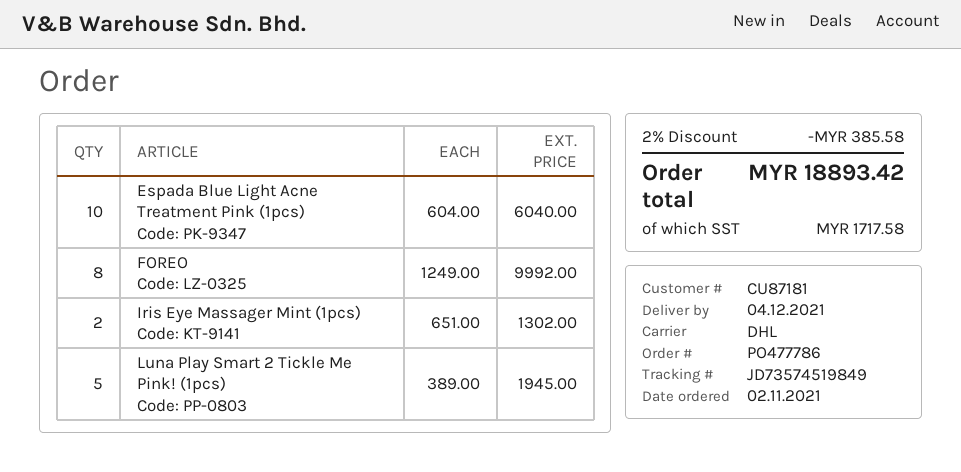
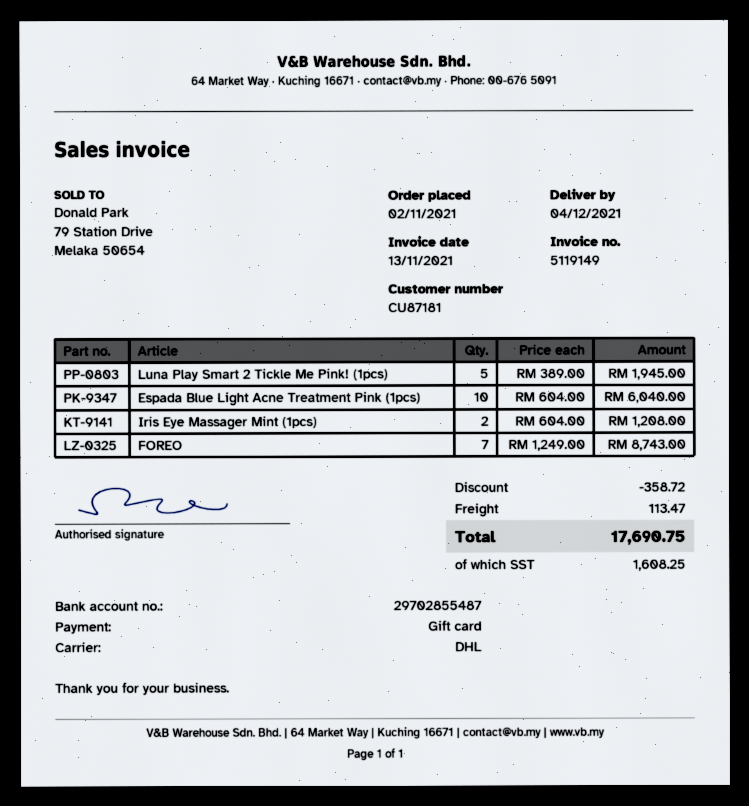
FOREO: 8 x 1249.00 = 9992.00 -> 7 x 1249.00 = 8743.00
Iris Eye Massager Mint (1pcs): 2 x 651.00 = 1302.00 -> 2 x 604.00 = 1208.00
discount: 385.58 -> 358.72
shipping: none -> 113.47
tax: 1717.58 -> 1608.25
total: 18893.42 -> 17690.75

